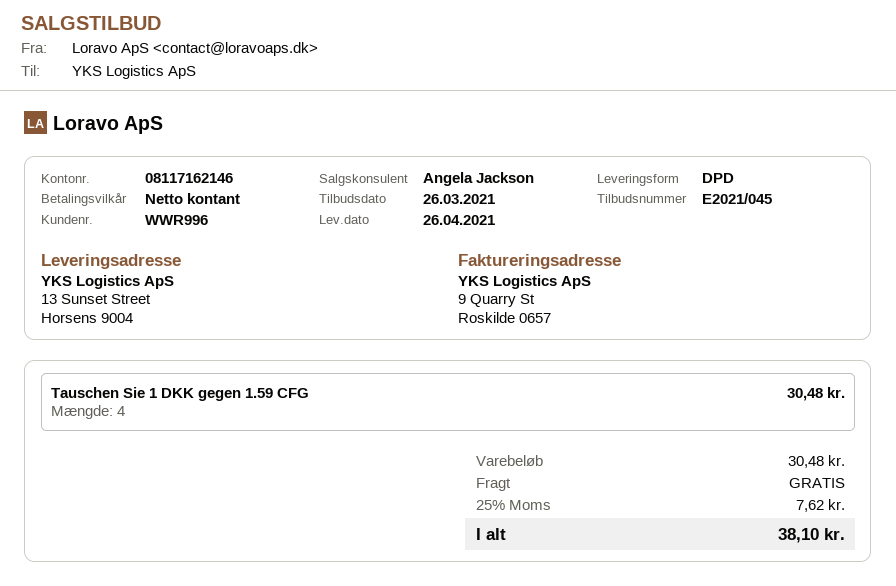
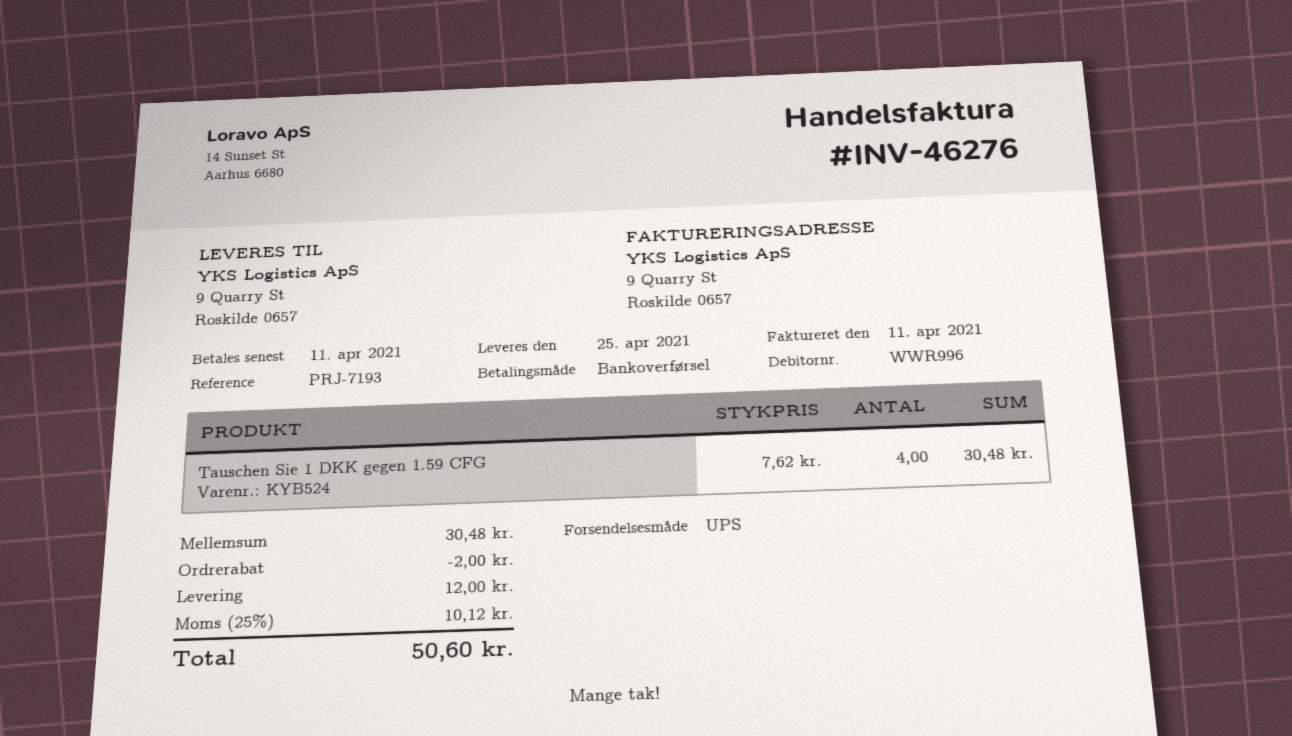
delivery date: 2021-04-26 -> 2021-04-25
shipping method: DPD -> UPS
ship to: 13 Sunset Street, Horsens 9004 -> 9 Quarry St, Roskilde 0657
discount: none -> 2.00
shipping: 0.00 -> 12.00
tax: 25% = 7.62 -> 25% = 10.12
total: 38.10 -> 50.60

